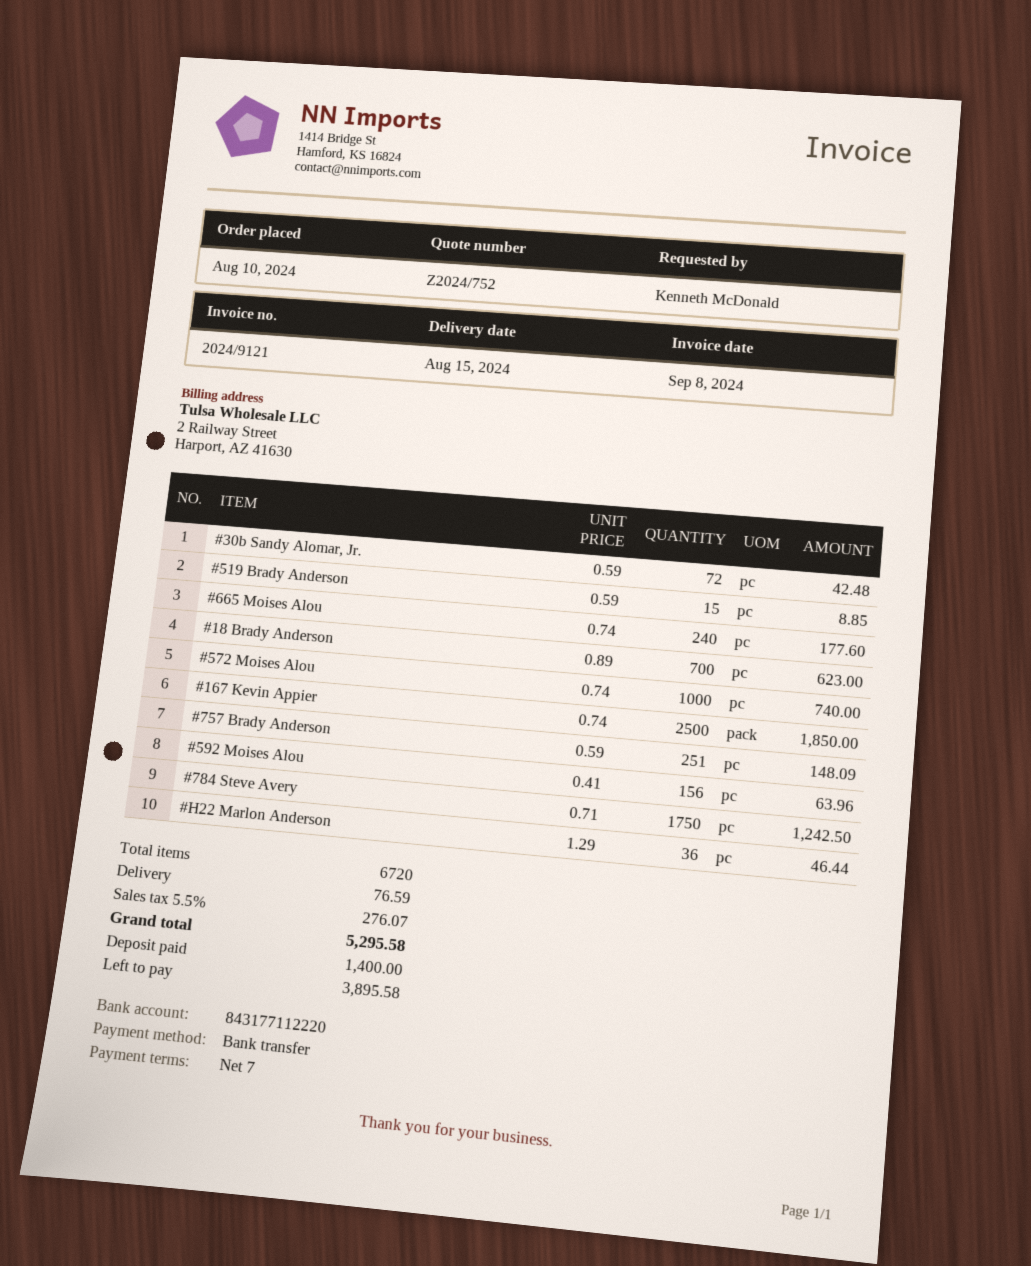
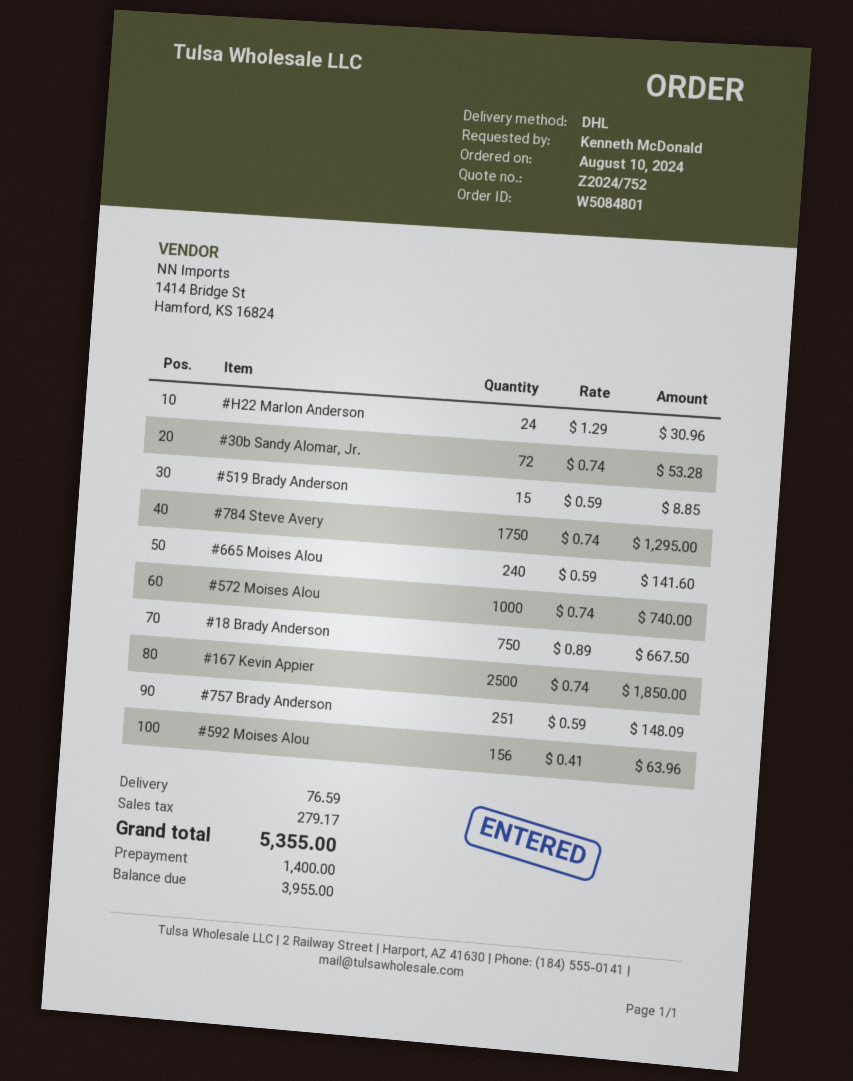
#30b Sandy Alomar, Jr.: 72 x 0.59 = 42.48 -> 72 x 0.74 = 53.28
#665 Moises Alou: 240 x 0.74 = 177.60 -> 240 x 0.59 = 141.60
#18 Brady Anderson: 700 x 0.89 = 623.00 -> 750 x 0.89 = 667.50
#784 Steve Avery: 1750 x 0.71 = 1242.50 -> 1750 x 0.74 = 1295.00
#H22 Marlon Anderson: 36 x 1.29 = 46.44 -> 24 x 1.29 = 30.96
tax: 276.07 -> 279.17
total: 5295.58 -> 5355.00
balance: 3895.58 -> 3955.00

